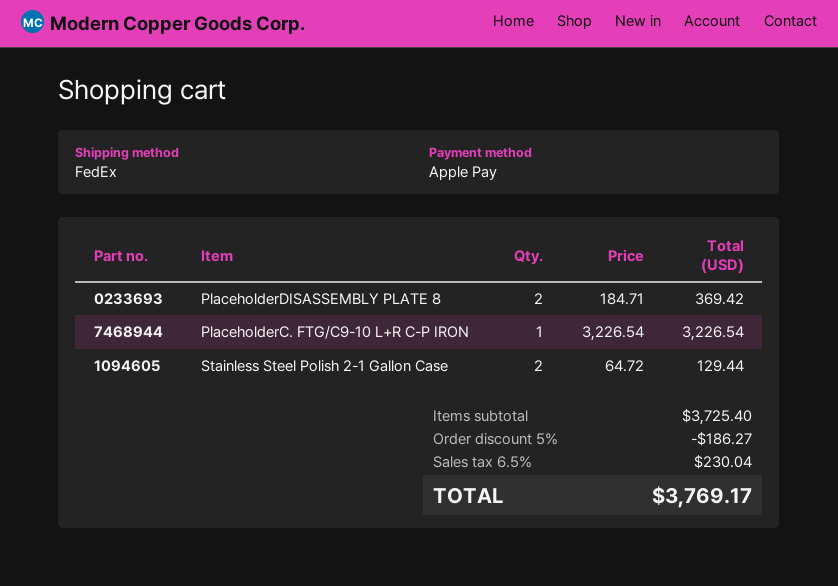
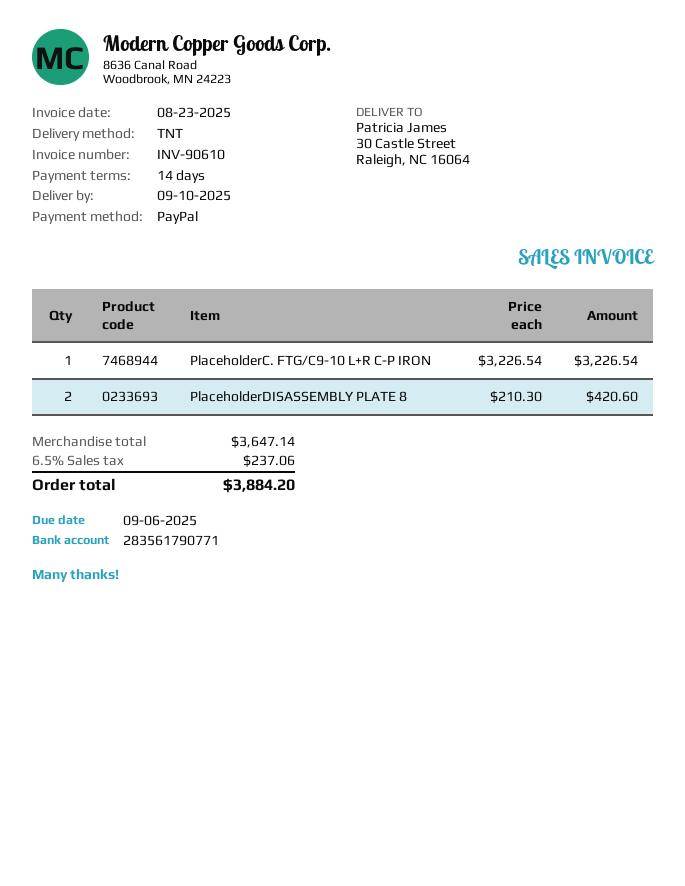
payment method: Apple Pay -> PayPal
shipping method: FedEx -> TNT
PlaceholderDISASSEMBLY PLATE 8: 2 x 184.71 = 369.42 -> 2 x 210.30 = 420.60
Stainless Steel Polish 2-1 Gallon Case: 2 x 64.72 = 129.44 -> none
subtotal: 3725.40 -> 3647.14
discount: 5% = 186.27 -> none
tax: 6.5% = 230.04 -> 6.5% = 237.06
total: 3769.17 -> 3884.20

